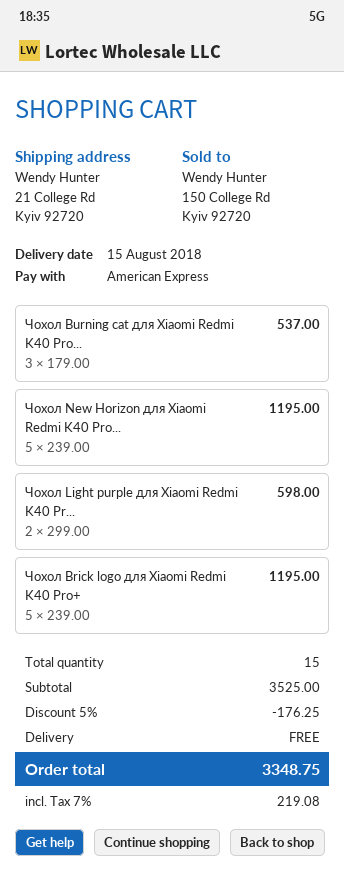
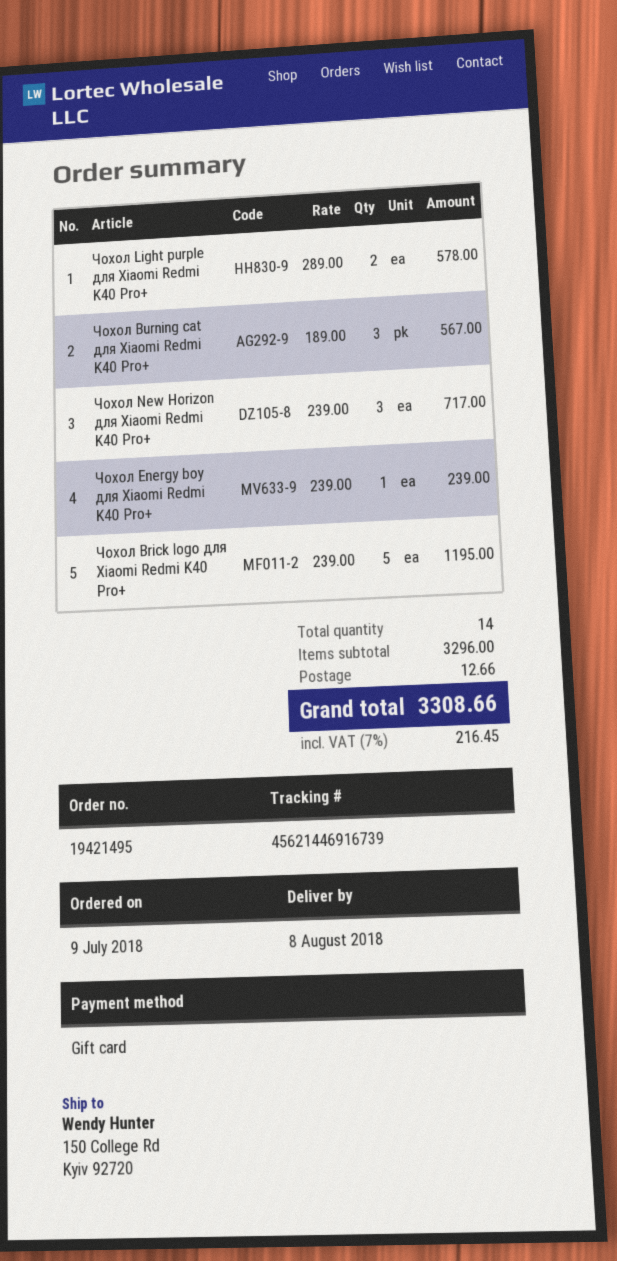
delivery date: 2018-08-15 -> 2018-08-08
payment method: American Express -> gift card
ship to: 21 College Rd, Kyiv 92720 -> 150 College Rd, Kyiv 92720
Чохол Burning cat для Xiaomi Redmi K40 Pro...: 3 x 179.00 = 537.00 -> 3 x 189.00 = 567.00
Чохол New Horizon для Xiaomi Redmi K40 Pro...: 5 x 239.00 = 1195.00 -> 3 x 239.00 = 717.00
Чохол Light purple для Xiaomi Redmi K40 Pr...: 2 x 299.00 = 598.00 -> 2 x 289.00 = 578.00
Чохол Energy boy для Xiaomi Redmi K40 Pro+: none -> 1 x 239.00 = 239.00
total quantity: 15 -> 14
subtotal: 3525.00 -> 3296.00
discount: 5% = 176.25 -> none
shipping: 0.00 -> 12.66
tax: 7% = 219.08 -> 7% = 216.45
total: 3348.75 -> 3308.66

